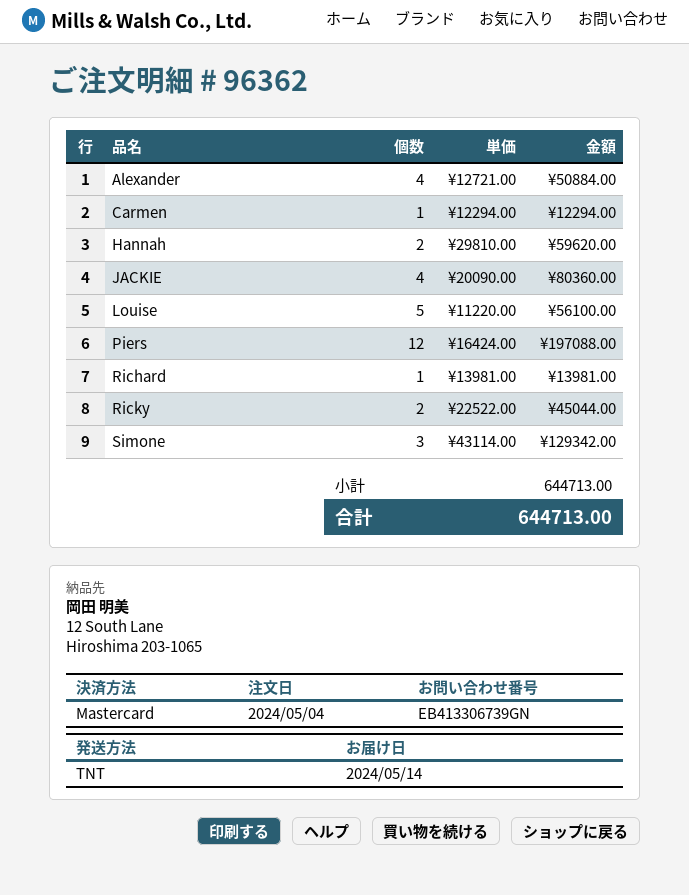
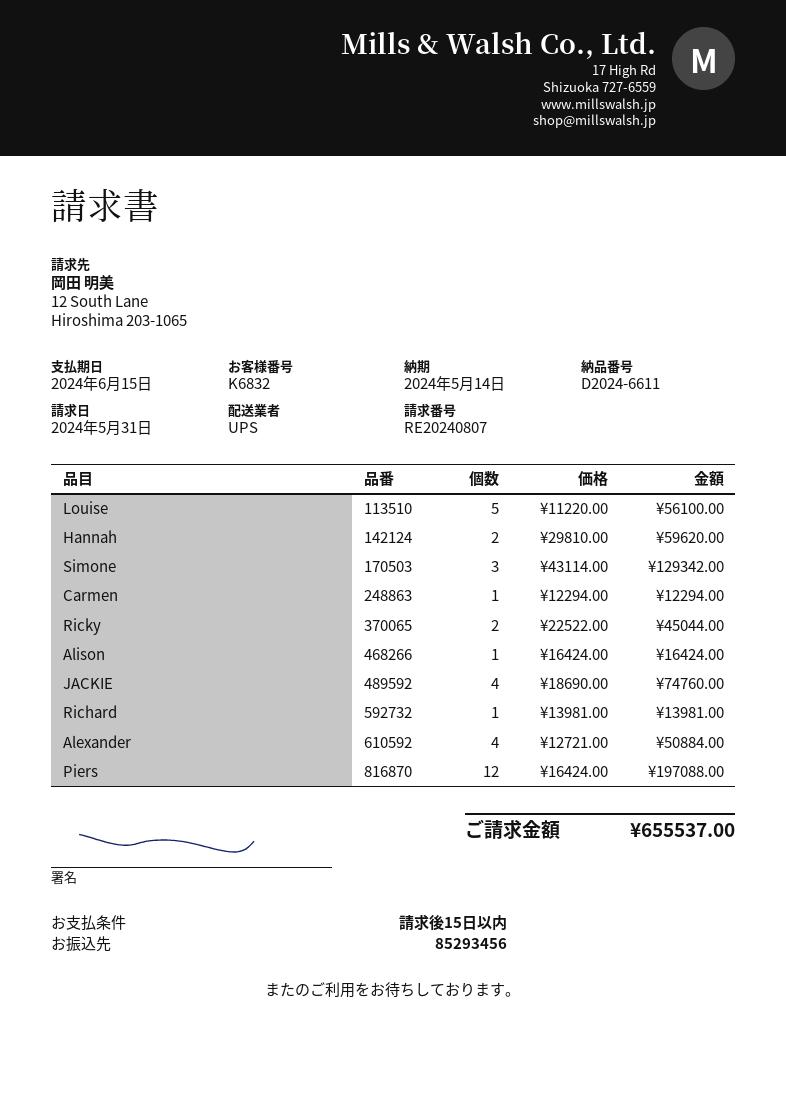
shipping method: TNT -> UPS
JACKIE: 4 x 20090.00 = 80360.00 -> 4 x 18690.00 = 74760.00
Alison: none -> 1 x 16424.00 = 16424.00
total: 644713.00 -> 655537.00

